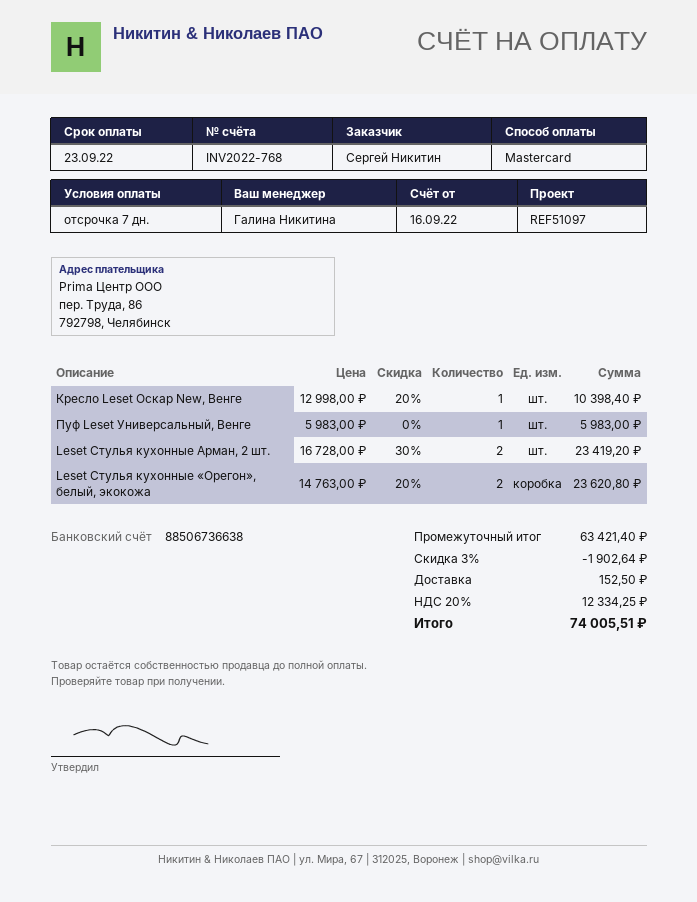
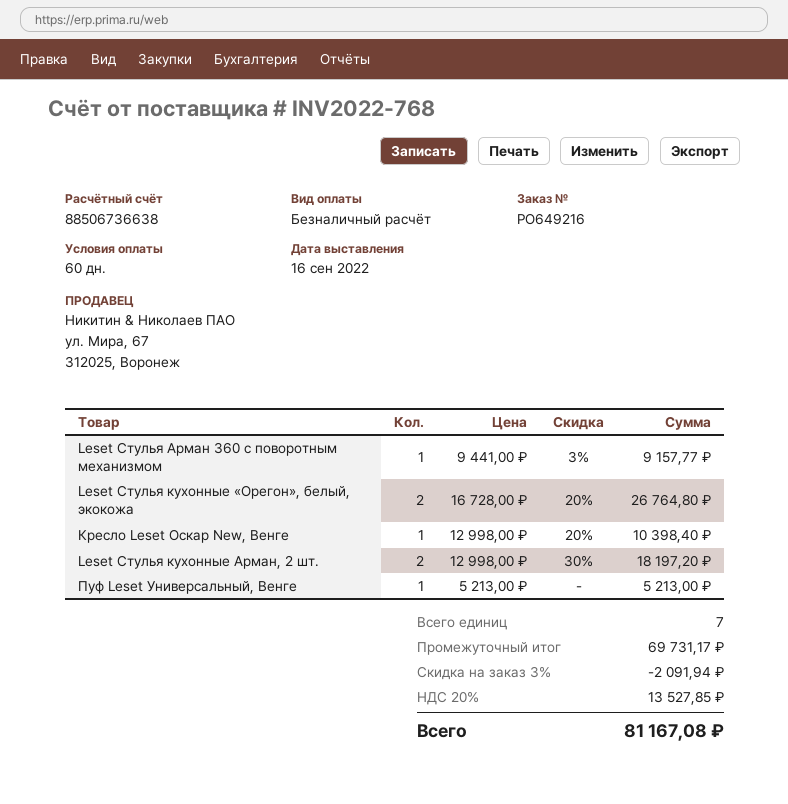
payment terms: 7 days -> 60 days
payment method: Mastercard -> bank transfer
Пуф Leset Универсальный, Венге: 1 x 5983.00 = 5983.00 -> 1 x 5213.00 = 5213.00
Leset Стулья кухонные Арман, 2 шт.: 2 x 16728.00 - 30% = 23419.20 -> 2 x 12998.00 - 30% = 18197.20
Leset Стулья кухонные «Орегон», белый, экокожа: 2 x 14763.00 - 20% = 23620.80 -> 2 x 16728.00 - 20% = 26764.80
Leset Стулья Арман 360 с поворотным механизмом: none -> 1 x 9441.00 - 3% = 9157.77
subtotal: 63421.40 -> 69731.17
discount: 3% = 1902.64 -> 3% = 2091.94
shipping: 152.50 -> none
tax: 20% = 12334.25 -> 20% = 13527.85
total: 74005.51 -> 81167.08

